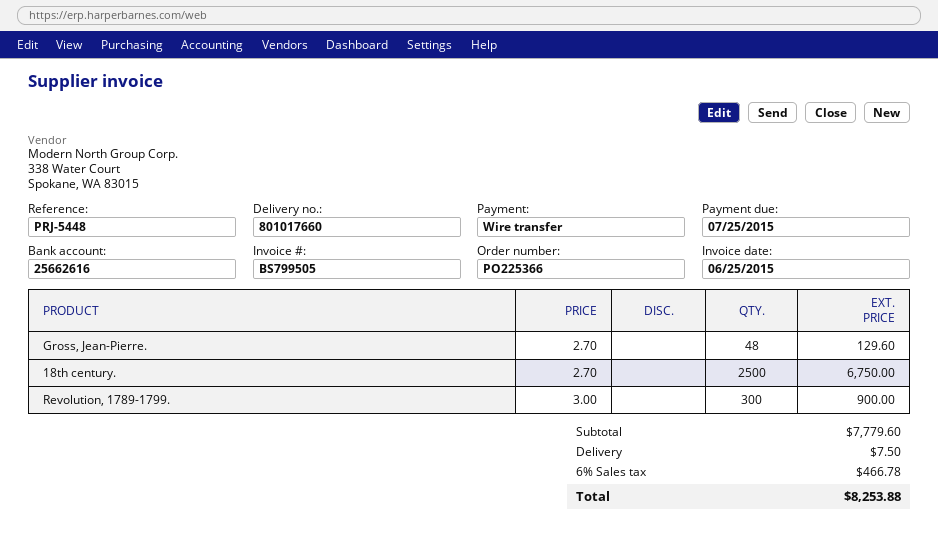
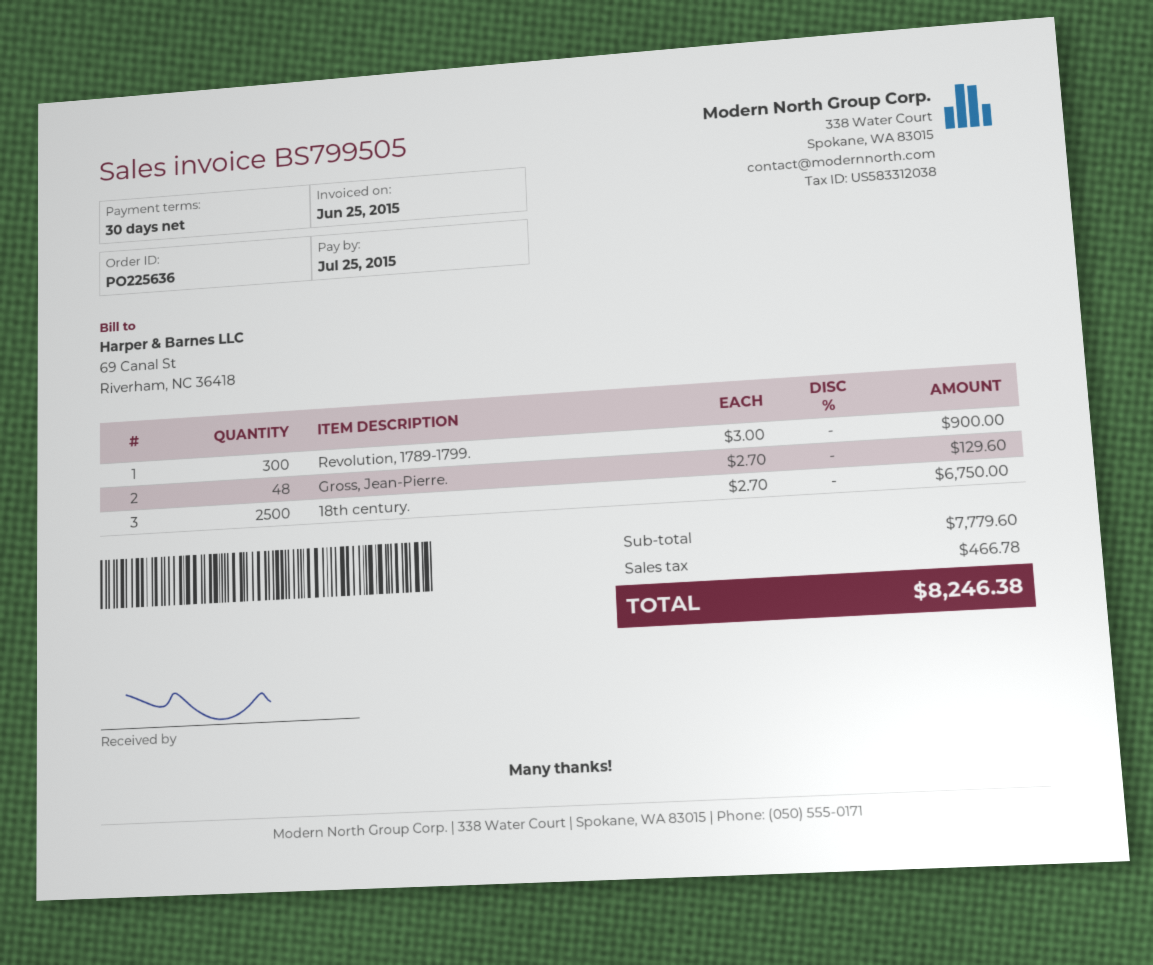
order number: PO225366 -> PO225636
shipping: 7.50 -> none
total: 8253.88 -> 8246.38

